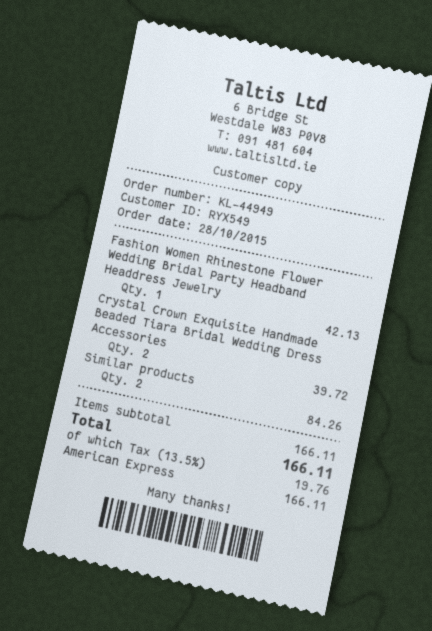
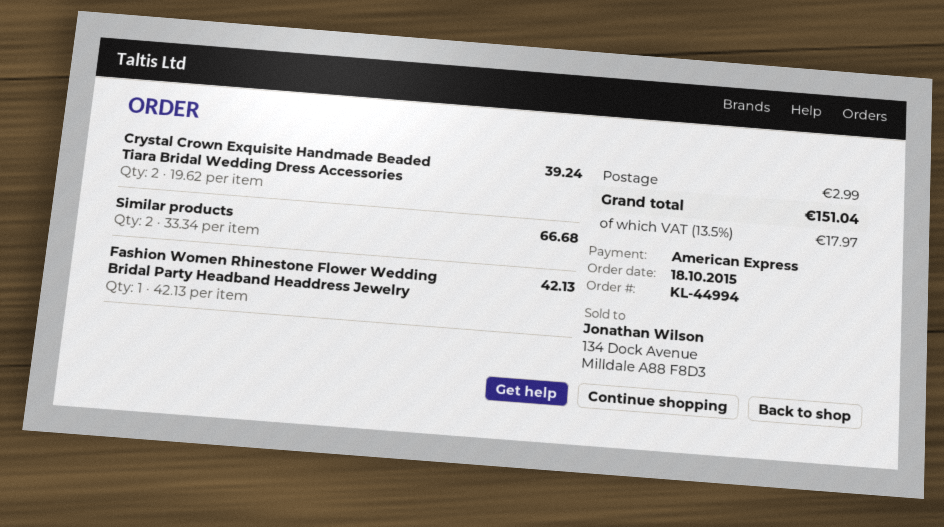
order number: KL-44949 -> KL-44994
order date: 2015-10-28 -> 2015-10-18
Crystal Crown Exquisite Handmade Beaded Tiara Bridal Wedding Dress Accessories: 2 for 39.72 -> 2 for 39.24
Similar products: 2 for 84.26 -> 2 for 66.68
shipping: none -> 2.99
tax: 13.5% = 19.76 -> 13.5% = 17.97
total: 166.11 -> 151.04

